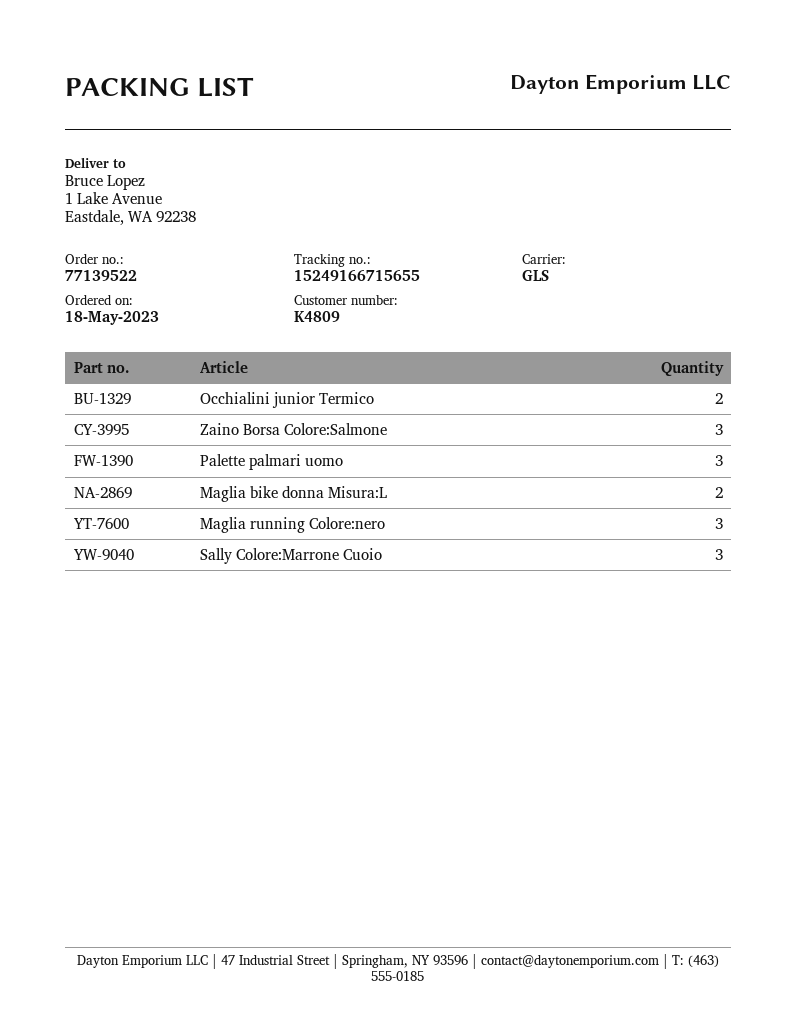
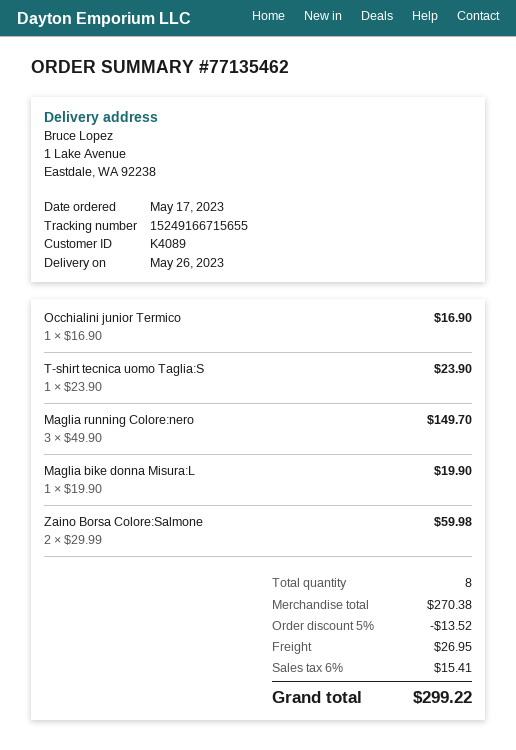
order number: 77139522 -> 77135462
order date: 2023-05-18 -> 2023-05-17
customer number: K4809 -> K4089
Occhialini junior Termico: 2 -> 1
Zaino Borsa Colore:Salmone: 3 -> 2
Palette palmari uomo: 3 -> none
Maglia bike donna Misura:L: 2 -> 1
Sally Colore:Marrone Cuoio: 3 -> none
T-shirt tecnica uomo Taglia:S: none -> 1

